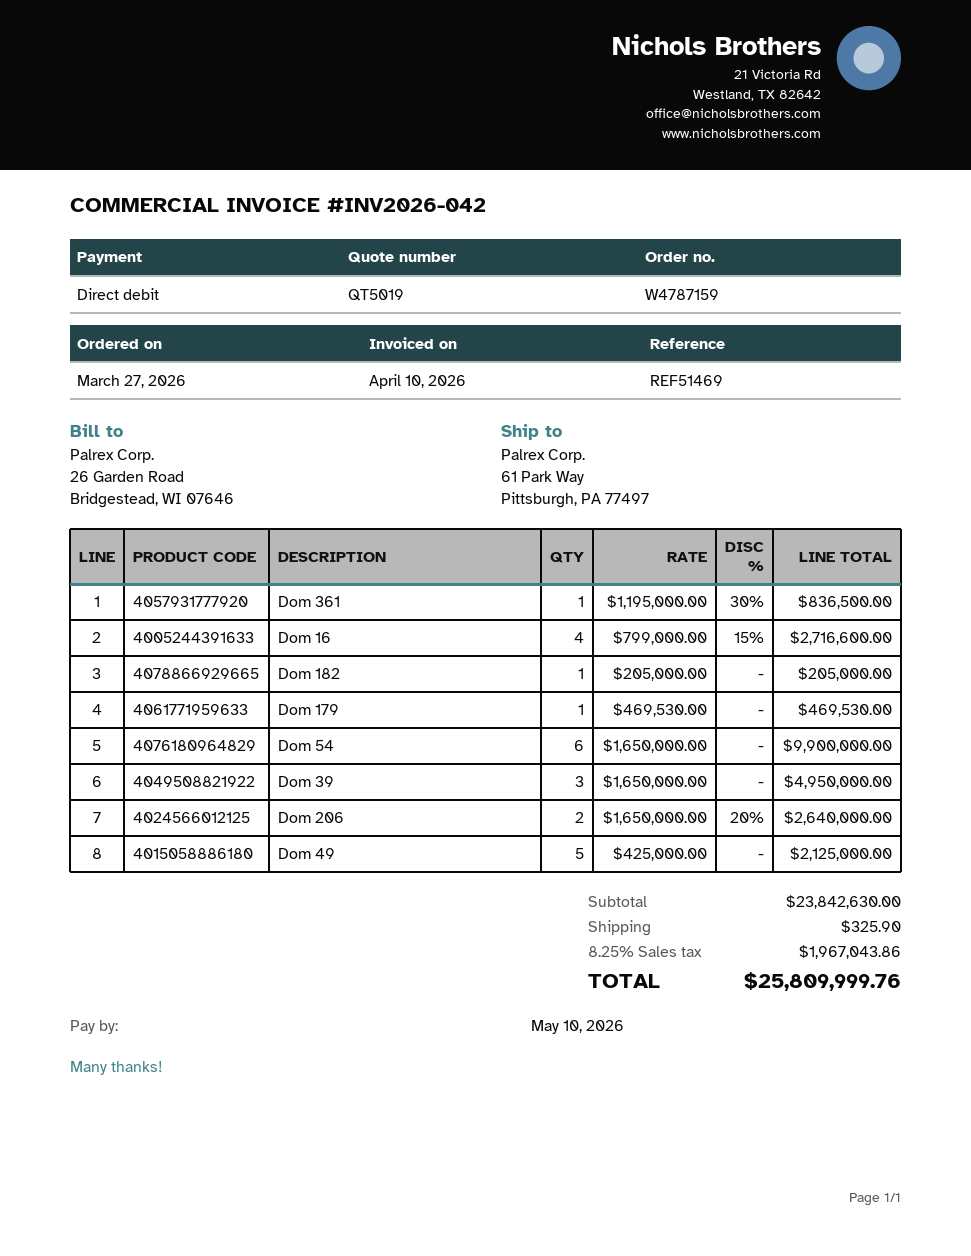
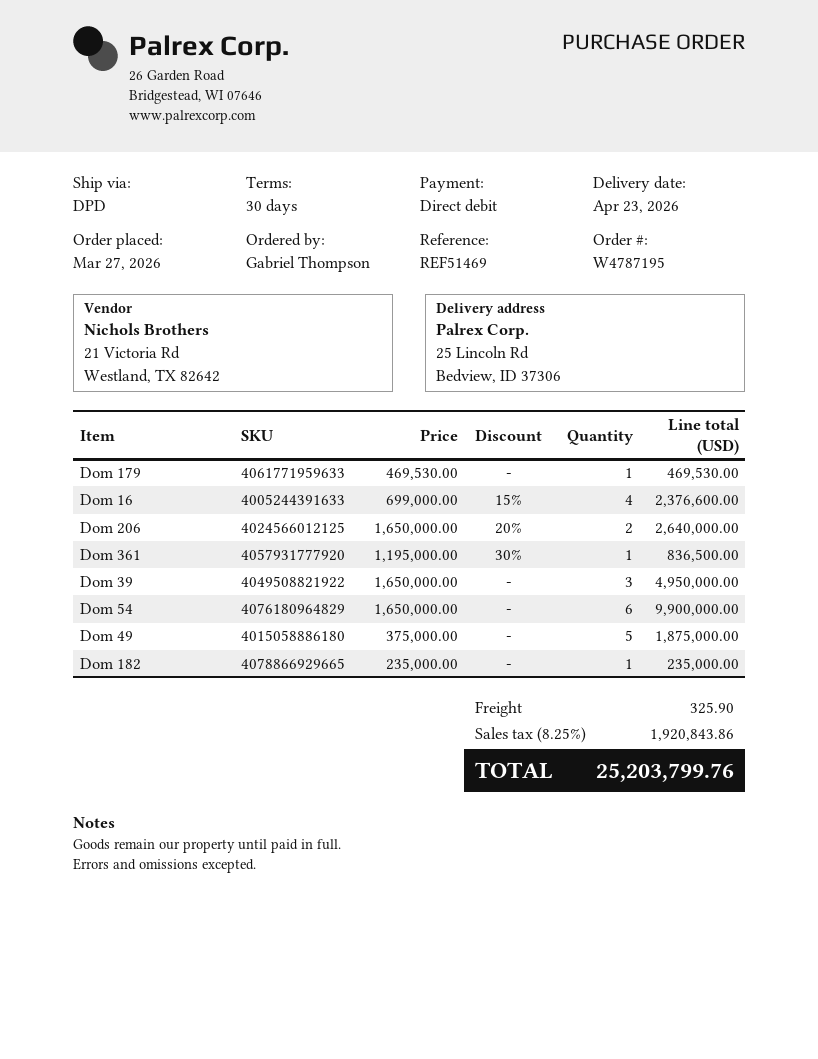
order number: W4787159 -> W4787195
ship to: 61 Park Way, Pittsburgh, PA 77497 -> 25 Lincoln Rd, Bedview, ID 37306
Dom 16: 4 x 799000.00 - 15% = 2716600.00 -> 4 x 699000.00 - 15% = 2376600.00
Dom 182: 1 x 205000.00 = 205000.00 -> 1 x 235000.00 = 235000.00
Dom 49: 5 x 425000.00 = 2125000.00 -> 5 x 375000.00 = 1875000.00
tax: 8.25% = 1967043.86 -> 8.25% = 1920843.86
total: 25809999.76 -> 25203799.76

